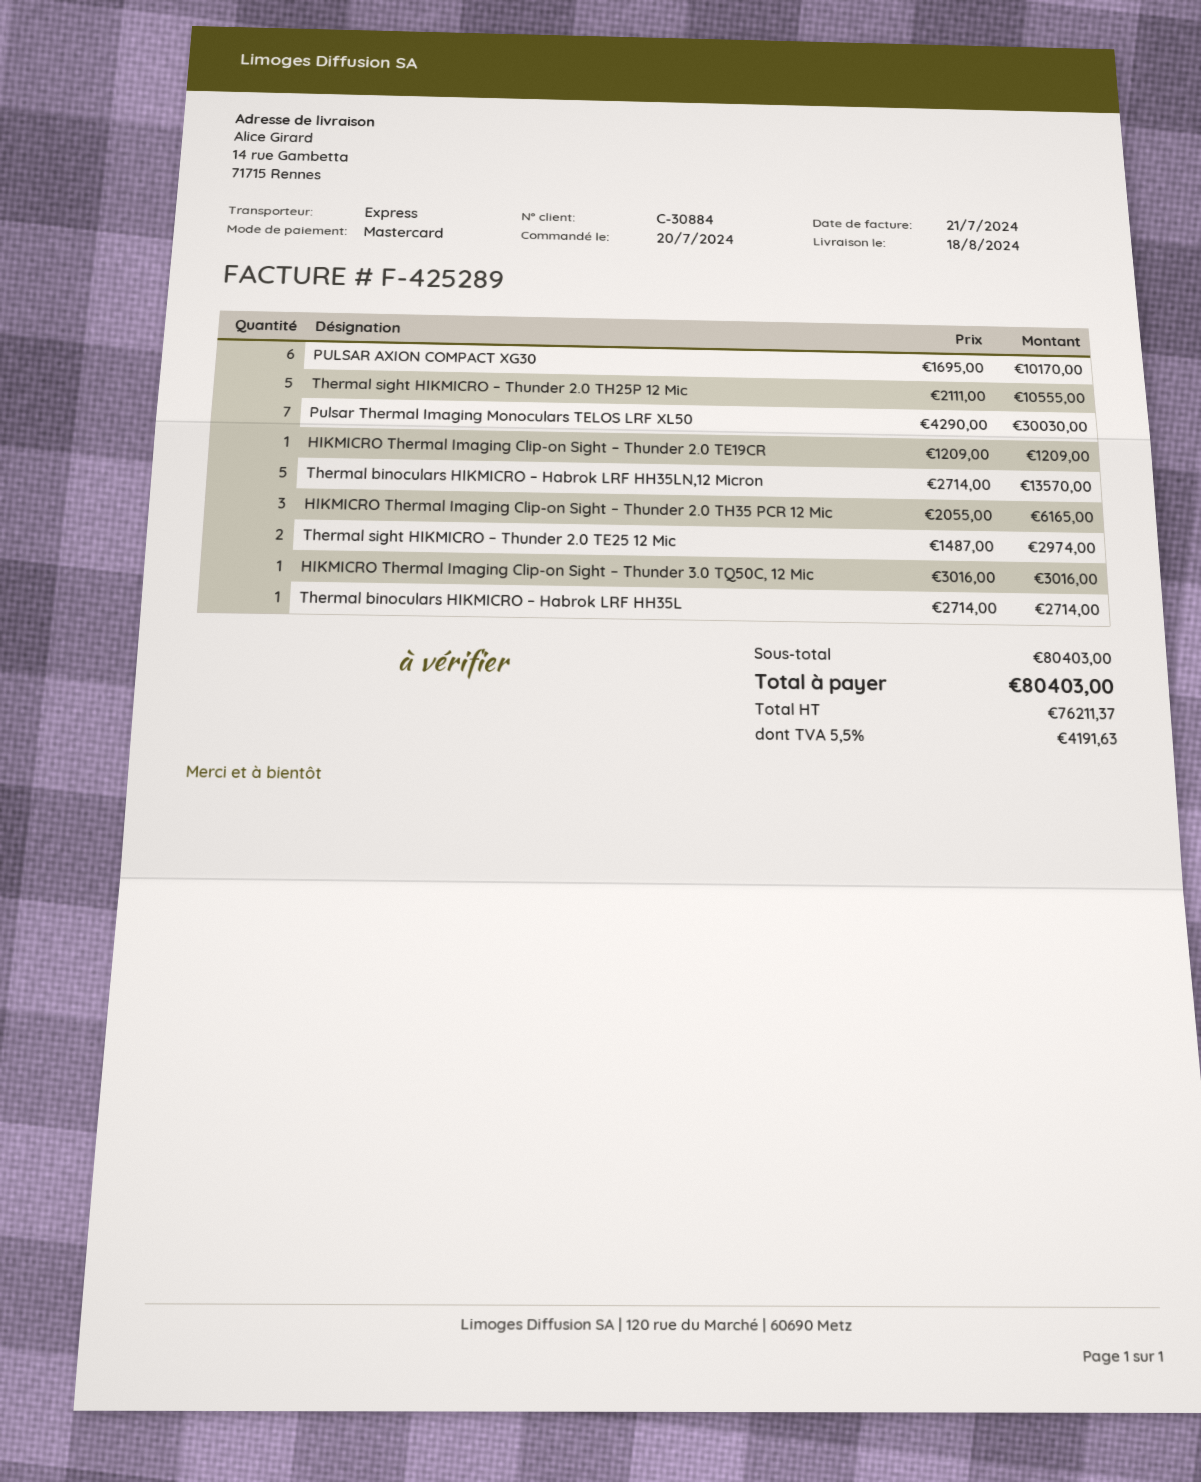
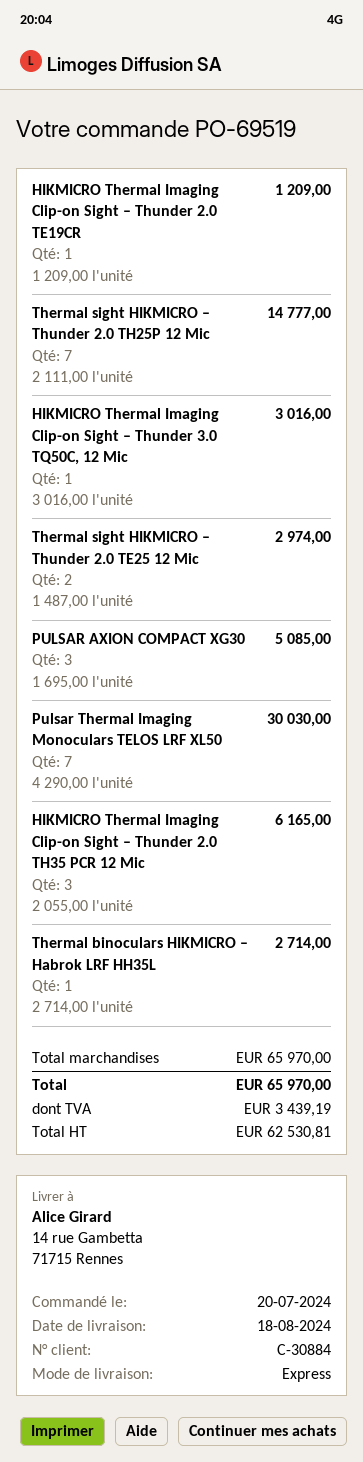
PULSAR AXION COMPACT XG30: 6 x 1695.00 = 10170.00 -> 3 x 1695.00 = 5085.00
Thermal sight HIKMICRO – Thunder 2.0 TH25P 12 Mic: 5 x 2111.00 = 10555.00 -> 7 x 2111.00 = 14777.00
Thermal binoculars HIKMICRO – Habrok LRF HH35LN,12 Micron: 5 x 2714.00 = 13570.00 -> none
subtotal: 80403.00 -> 65970.00
net: 76211.37 -> 62530.81
tax: 4191.63 -> 3439.19
total: 80403.00 -> 65970.00

